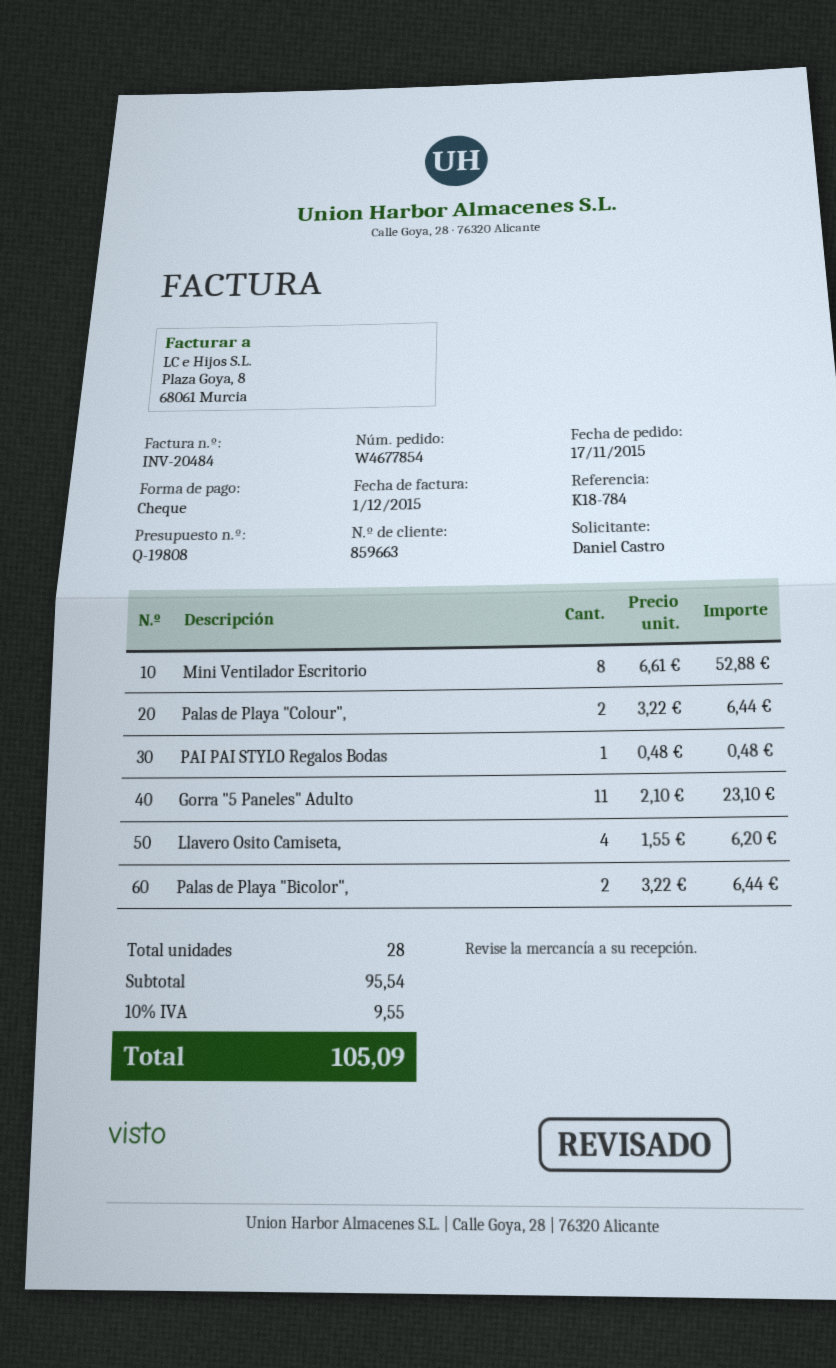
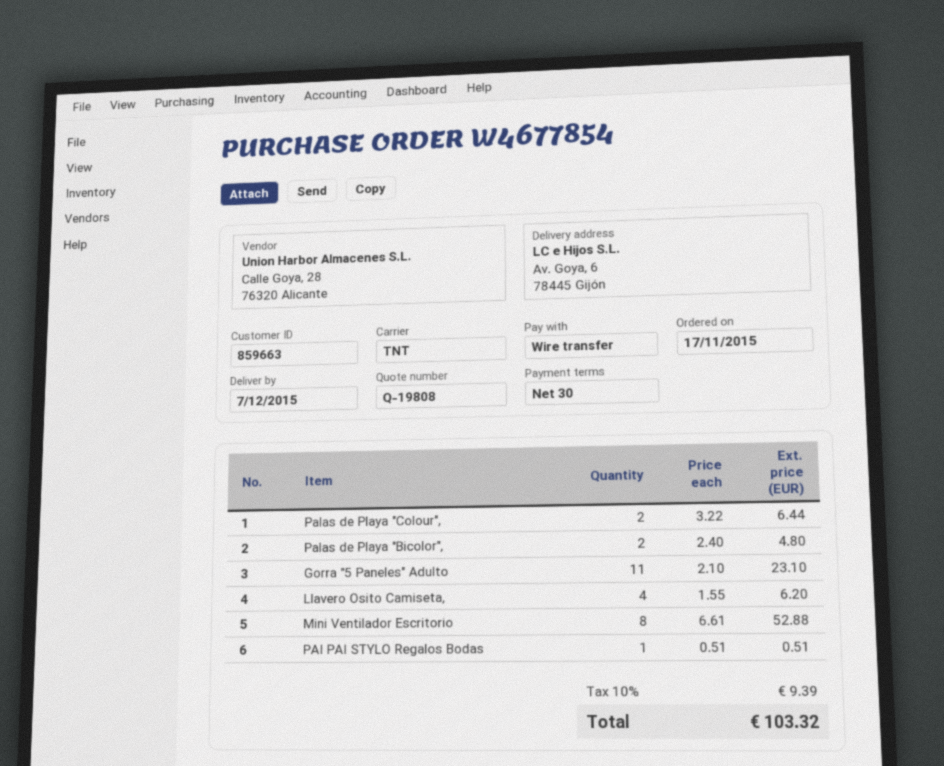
payment method: cheque -> bank transfer
PAI PAI STYLO Regalos Bodas: 1 x 0.48 = 0.48 -> 1 x 0.51 = 0.51
Palas de Playa "Bicolor",: 2 x 3.22 = 6.44 -> 2 x 2.40 = 4.80
tax: 10% = 9.55 -> 10% = 9.39
total: 105.09 -> 103.32

